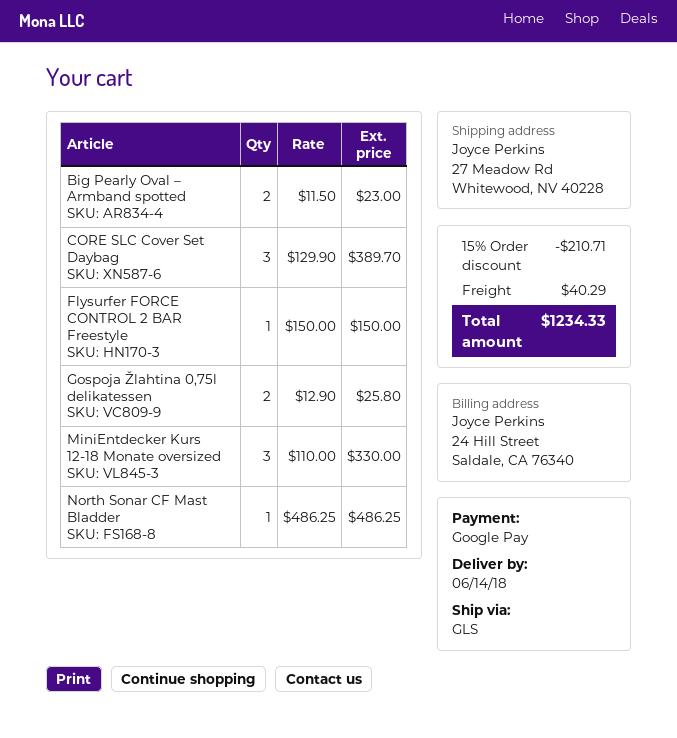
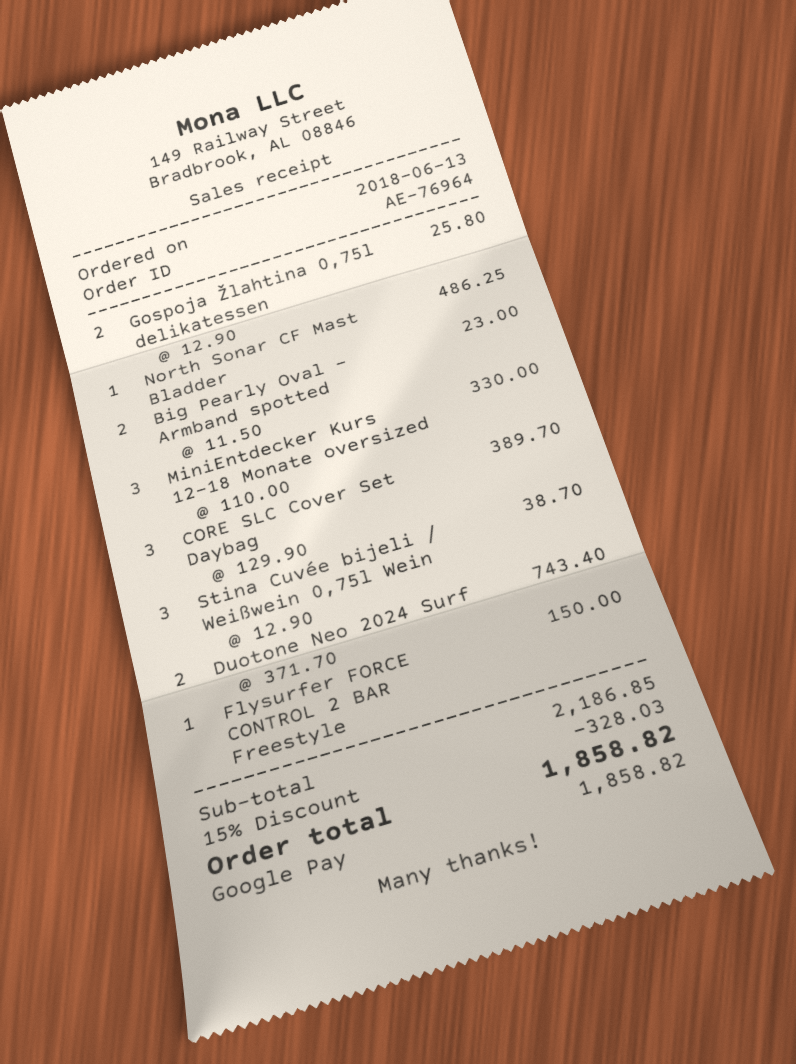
Stina Cuvée bijeli / Weißwein 0,75l Wein: none -> 3 x 12.90 = 38.70
Duotone Neo 2024 Surf: none -> 2 x 371.70 = 743.40
discount: 15% = 210.71 -> 15% = 328.03
shipping: 40.29 -> none
total: 1234.33 -> 1858.82

